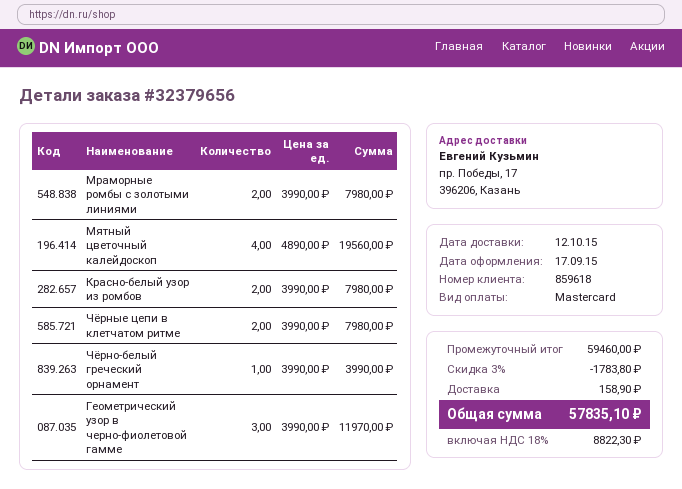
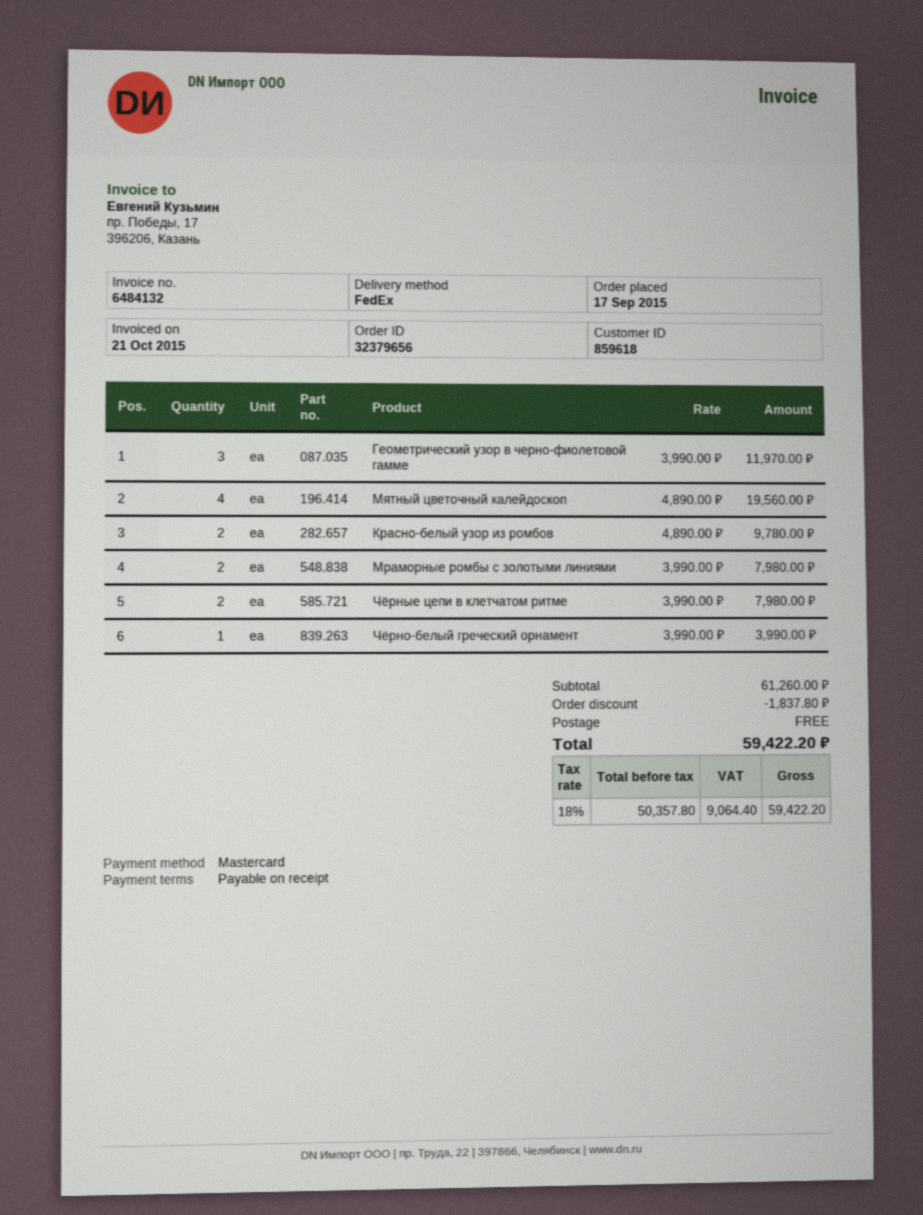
Красно-белый узор из ромбов: 2 x 3990.00 = 7980.00 -> 2 x 4890.00 = 9780.00
subtotal: 59460.00 -> 61260.00
discount: 1783.80 -> 1837.80
shipping: 158.90 -> 0.00
tax: 18% = 8822.30 -> 18% = 9064.40
total: 57835.10 -> 59422.20

